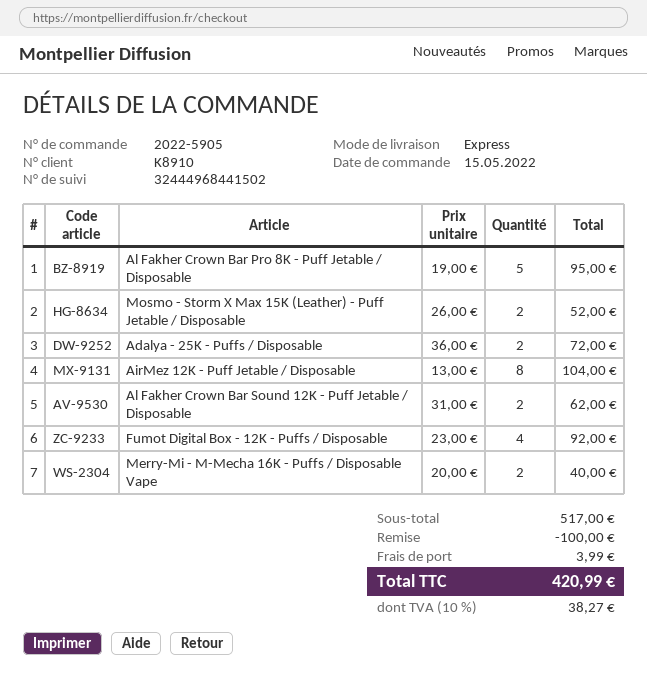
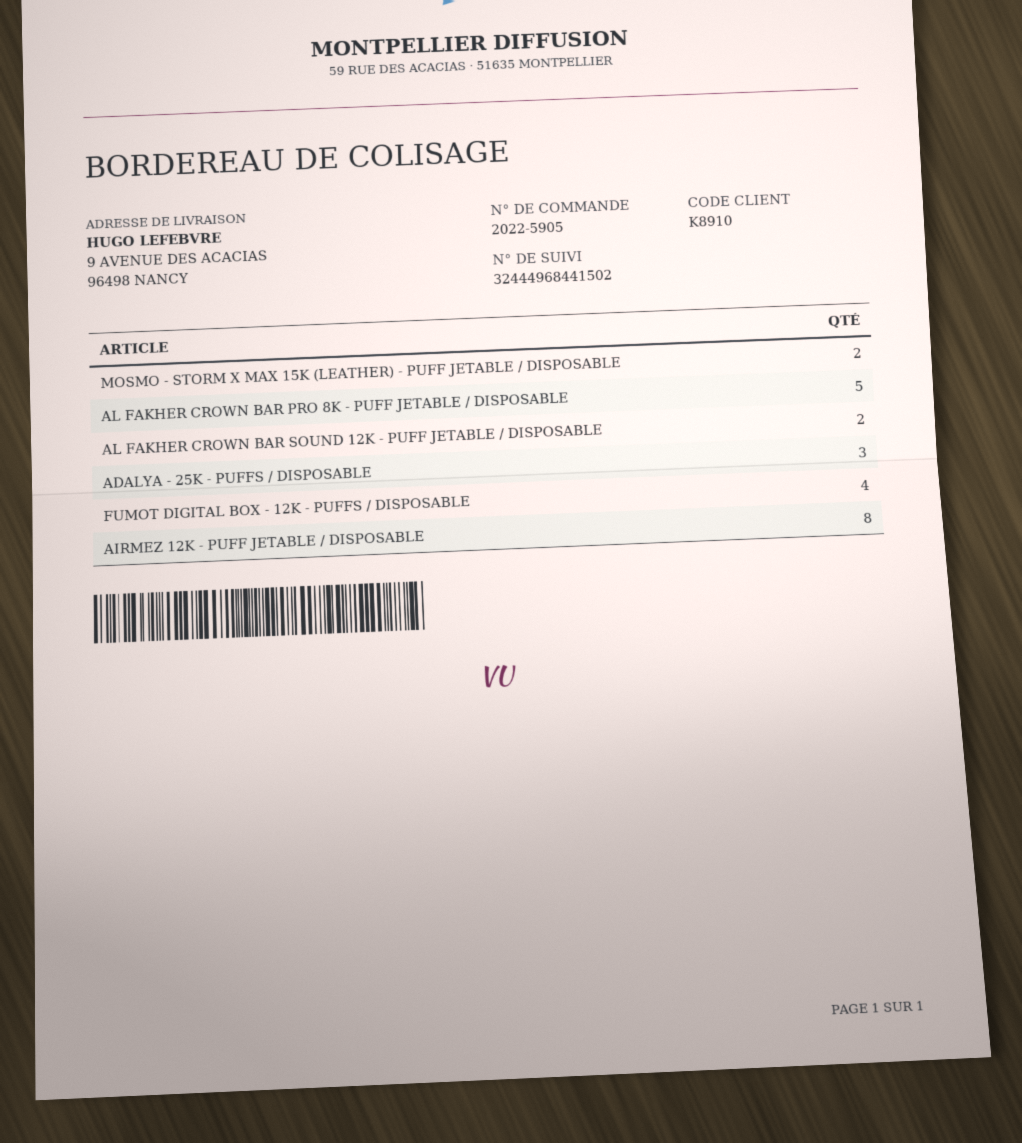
Adalya - 25K - Puffs / Disposable: 2 -> 3
Merry-Mi - M-Mecha 16K - Puffs / Disposable Vape: 2 -> none

